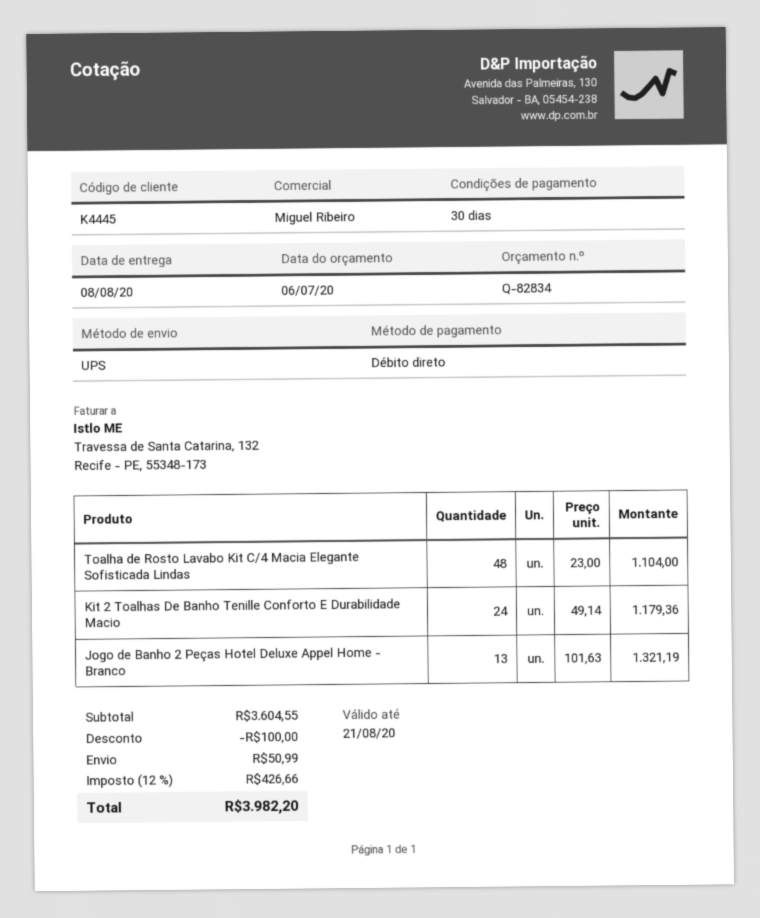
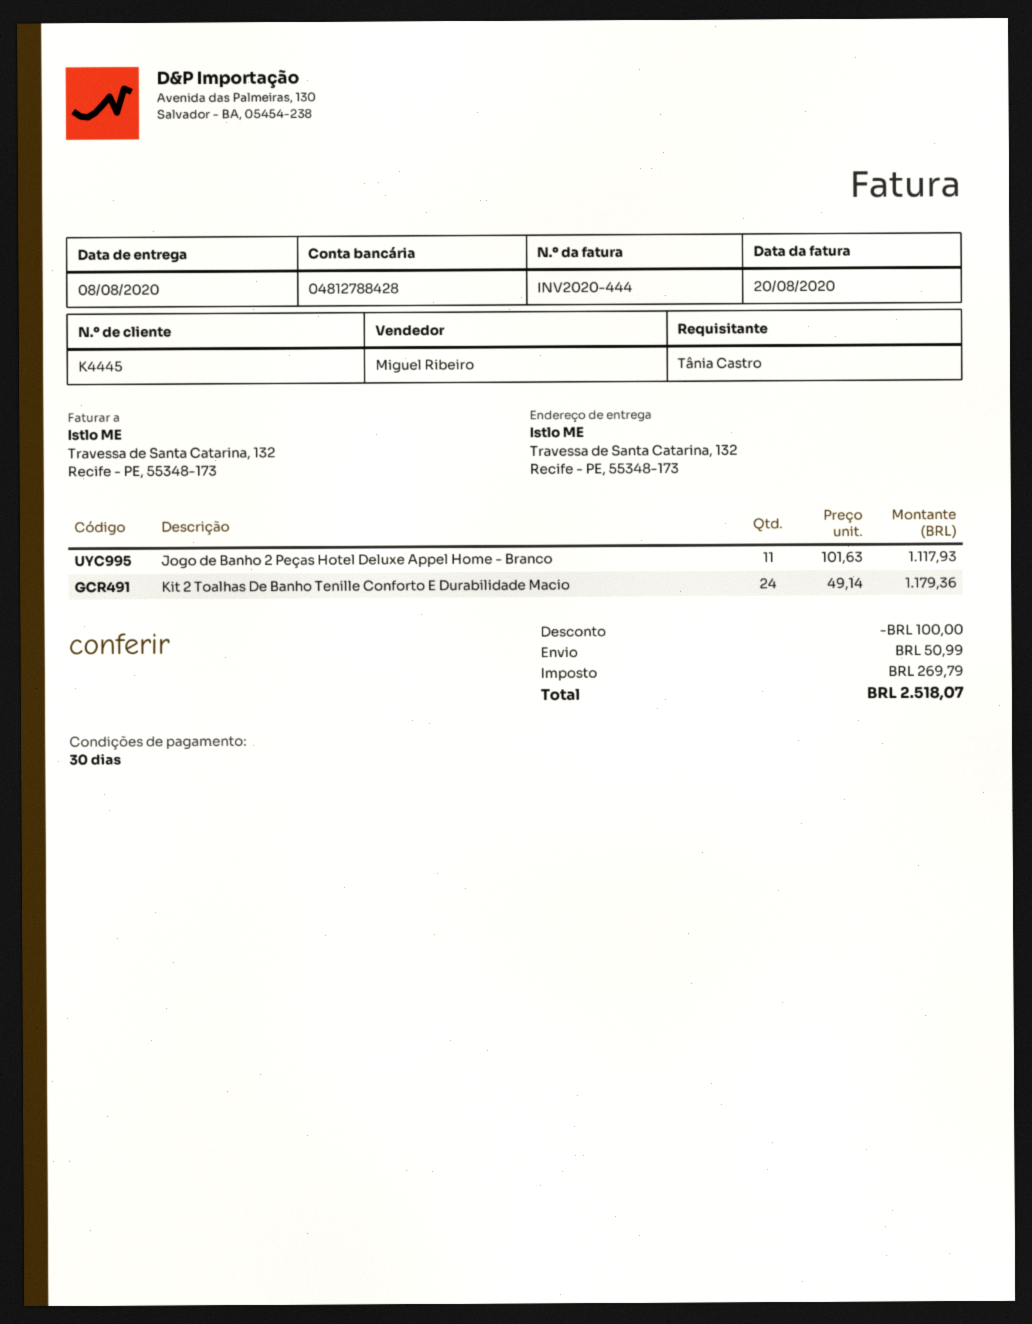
Toalha de Rosto Lavabo Kit C/4 Macia Elegante Sofisticada Lindas: 48 x 23.00 = 1104.00 -> none
Jogo de Banho 2 Peças Hotel Deluxe Appel Home - Branco: 13 x 101.63 = 1321.19 -> 11 x 101.63 = 1117.93
tax: 426.66 -> 269.79
total: 3982.20 -> 2518.07

